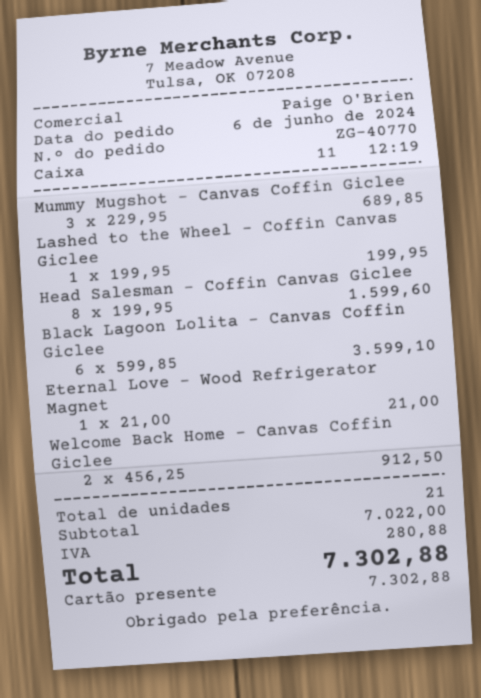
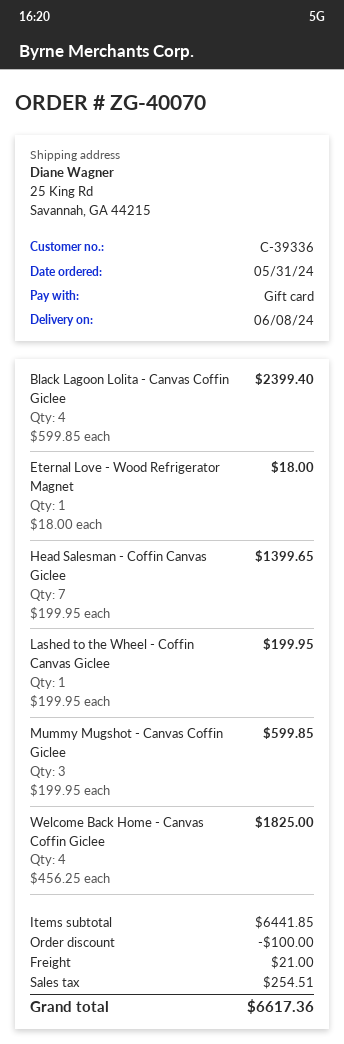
order number: ZG-40770 -> ZG-40070
order date: 2024-06-06 -> 2024-05-31
Mummy Mugshot - Canvas Coffin Giclee: 3 x 229.95 = 689.85 -> 3 x 199.95 = 599.85
Head Salesman - Coffin Canvas Giclee: 8 x 199.95 = 1599.60 -> 7 x 199.95 = 1399.65
Black Lagoon Lolita - Canvas Coffin Giclee: 6 x 599.85 = 3599.10 -> 4 x 599.85 = 2399.40
Eternal Love - Wood Refrigerator Magnet: 1 x 21.00 = 21.00 -> 1 x 18.00 = 18.00
Welcome Back Home - Canvas Coffin Giclee: 2 x 456.25 = 912.50 -> 4 x 456.25 = 1825.00
subtotal: 7022.00 -> 6441.85
discount: none -> 100.00
shipping: none -> 21.00
tax: 280.88 -> 254.51
total: 7302.88 -> 6617.36

